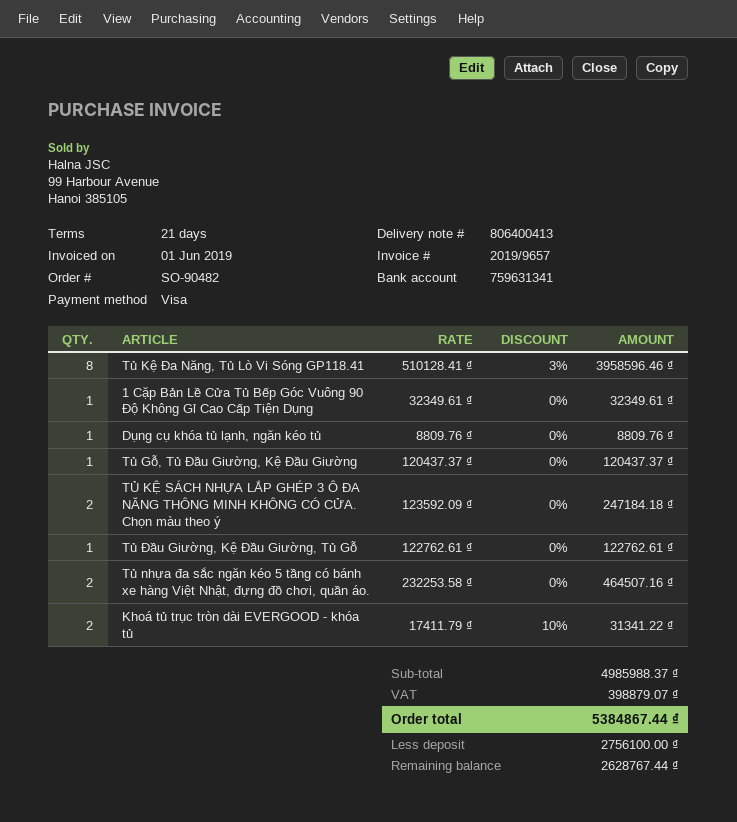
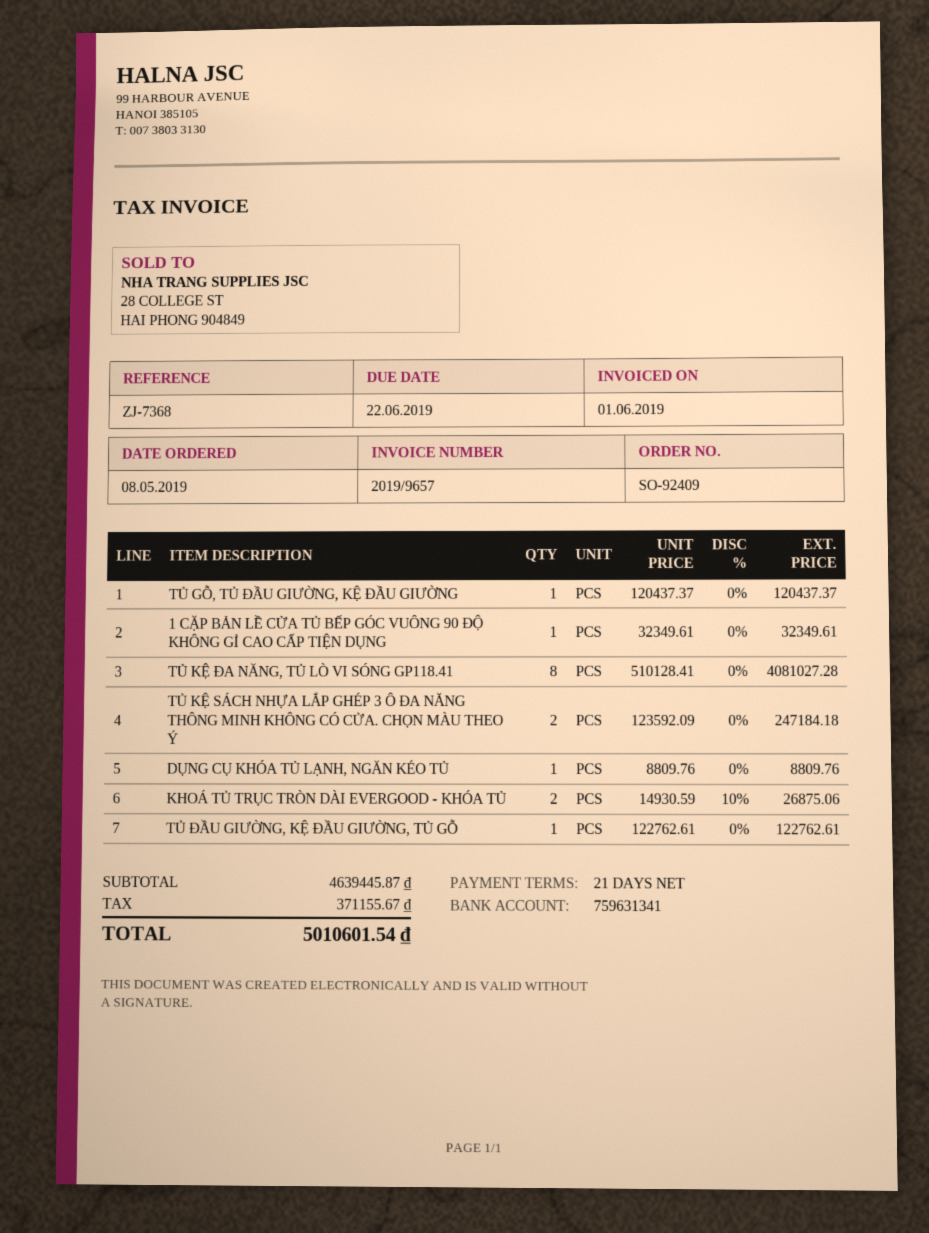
order number: SO-90482 -> SO-92409
Tủ Kệ Đa Năng, Tủ Lò Vi Sóng GP118.41: 8 x 510128.41 - 3% = 3958596.46 -> 8 x 510128.41 = 4081027.28
Tủ nhựa đa sắc ngăn kéo 5 tầng có bánh xe hàng Việt Nhật, đựng đồ chơi, quần áo.: 2 x 232253.58 = 464507.16 -> none
Khoá tủ trục tròn dài EVERGOOD - khóa tủ: 2 x 17411.79 - 10% = 31341.22 -> 2 x 14930.59 - 10% = 26875.06
subtotal: 4985988.37 -> 4639445.87
tax: 398879.07 -> 371155.67
total: 5384867.44 -> 5010601.54

